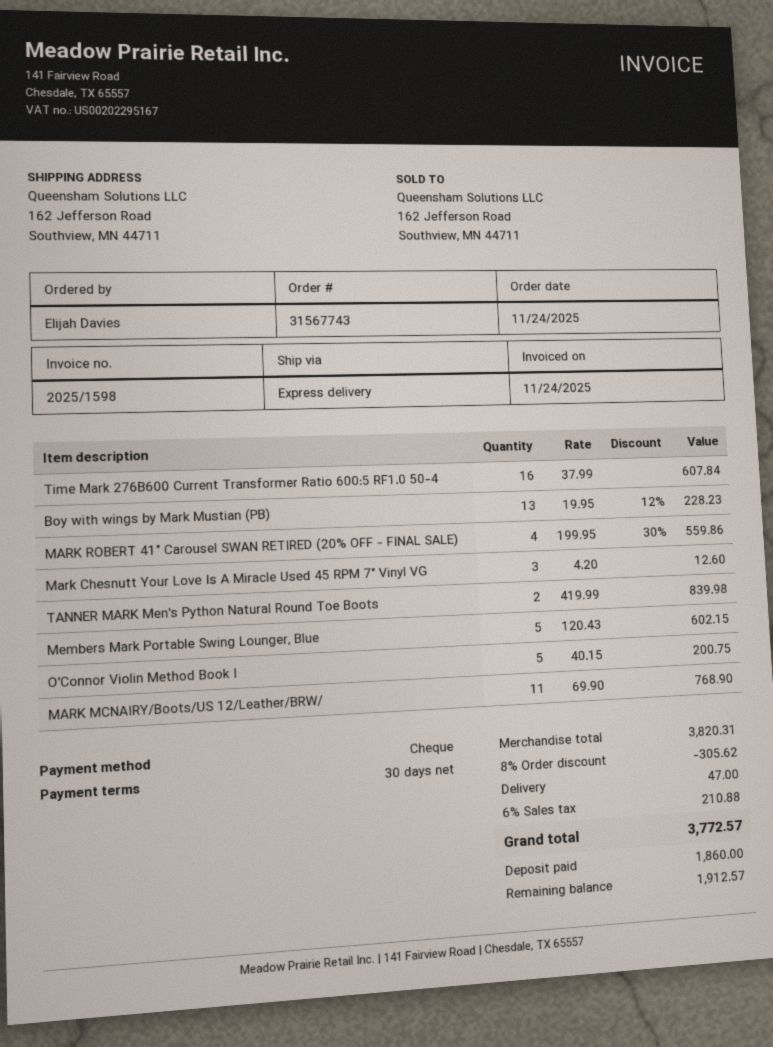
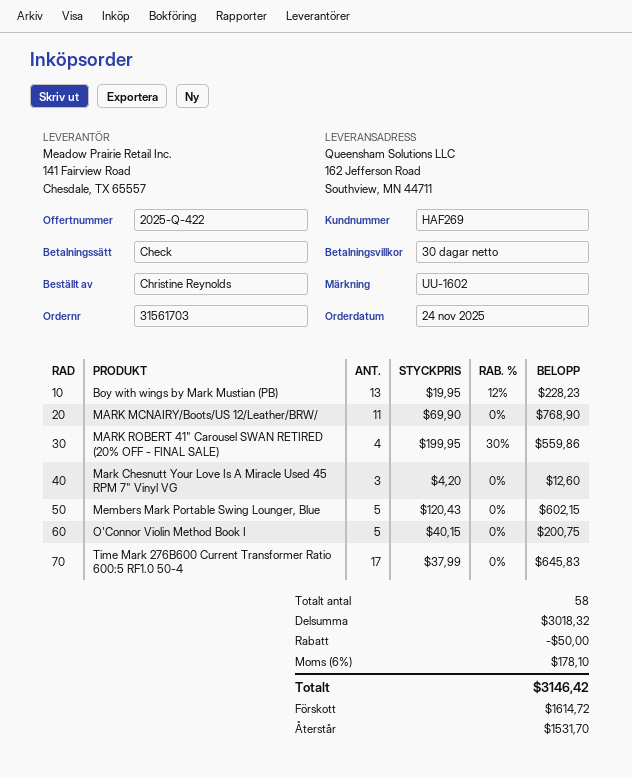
order number: 31567743 -> 31561703
ordered by: Elijah Davies -> Christine Reynolds
Time Mark 276B600 Current Transformer Ratio 600:5 RF1.0 50-4: 16 x 37.99 = 607.84 -> 17 x 37.99 = 645.83
TANNER MARK Men's Python Natural Round Toe Boots: 2 x 419.99 = 839.98 -> none
subtotal: 3820.31 -> 3018.32
discount: 305.62 -> 50.00
shipping: 47.00 -> none
tax: 6% = 210.88 -> 6% = 178.10
total: 3772.57 -> 3146.42
deposit: 1860.00 -> 1614.72
balance: 1912.57 -> 1531.70

